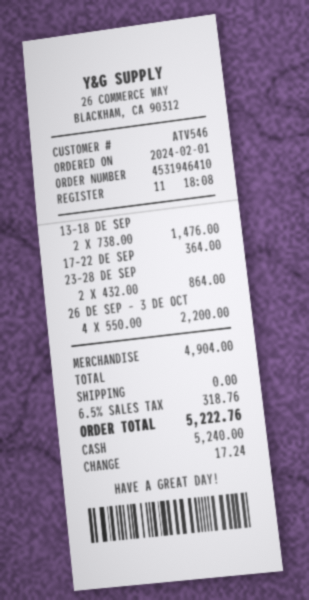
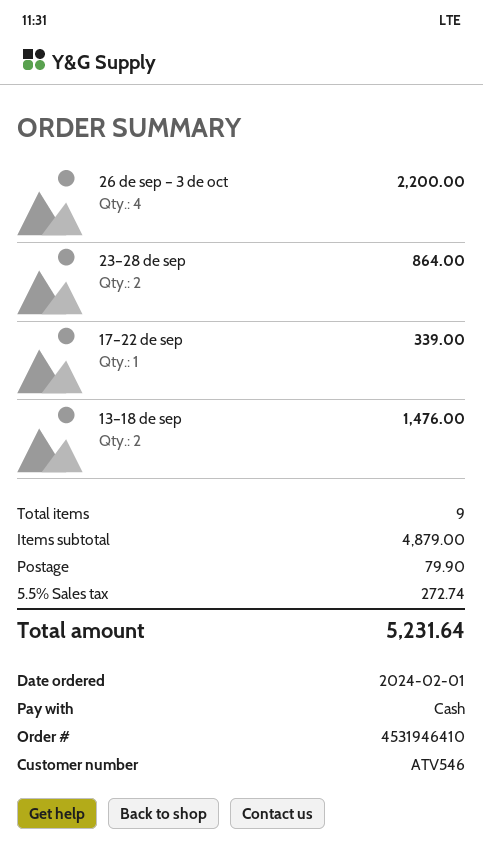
17–22 DE SEP: 1 for 364.00 -> 1 for 339.00
subtotal: 4904.00 -> 4879.00
shipping: 0.00 -> 79.90
tax: 6.5% = 318.76 -> 5.5% = 272.74
total: 5222.76 -> 5231.64

